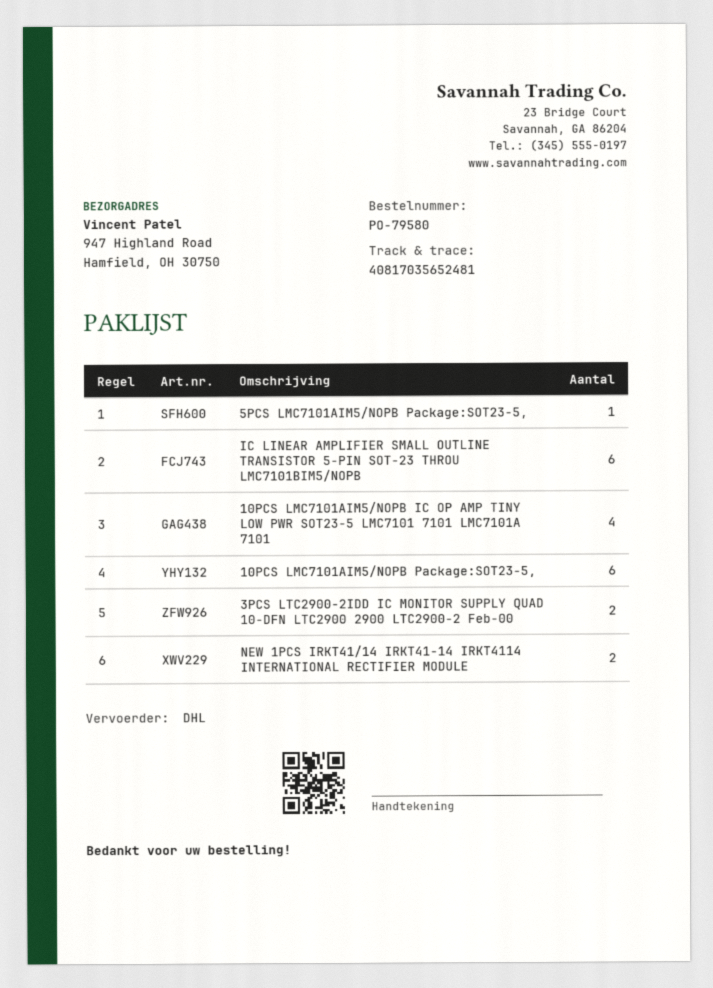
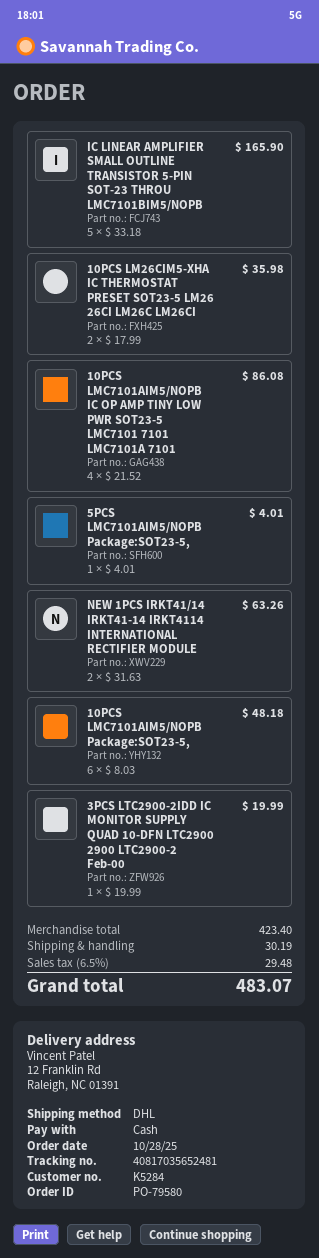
ship to: 947 Highland Road, Hamfield, OH 30750 -> 12 Franklin Rd, Raleigh, NC 01391
IC LINEAR AMPLIFIER SMALL OUTLINE TRANSISTOR 5-PIN SOT-23 THROU LMC7101BIM5/NOPB: 6 -> 5
3PCS LTC2900-2IDD IC MONITOR SUPPLY QUAD 10-DFN LTC2900 2900 LTC2900-2 Feb-00: 2 -> 1
10PCS LM26CIM5-XHA IC THERMOSTAT PRESET SOT23-5 LM26 26CI LM26C LM26CI: none -> 2

